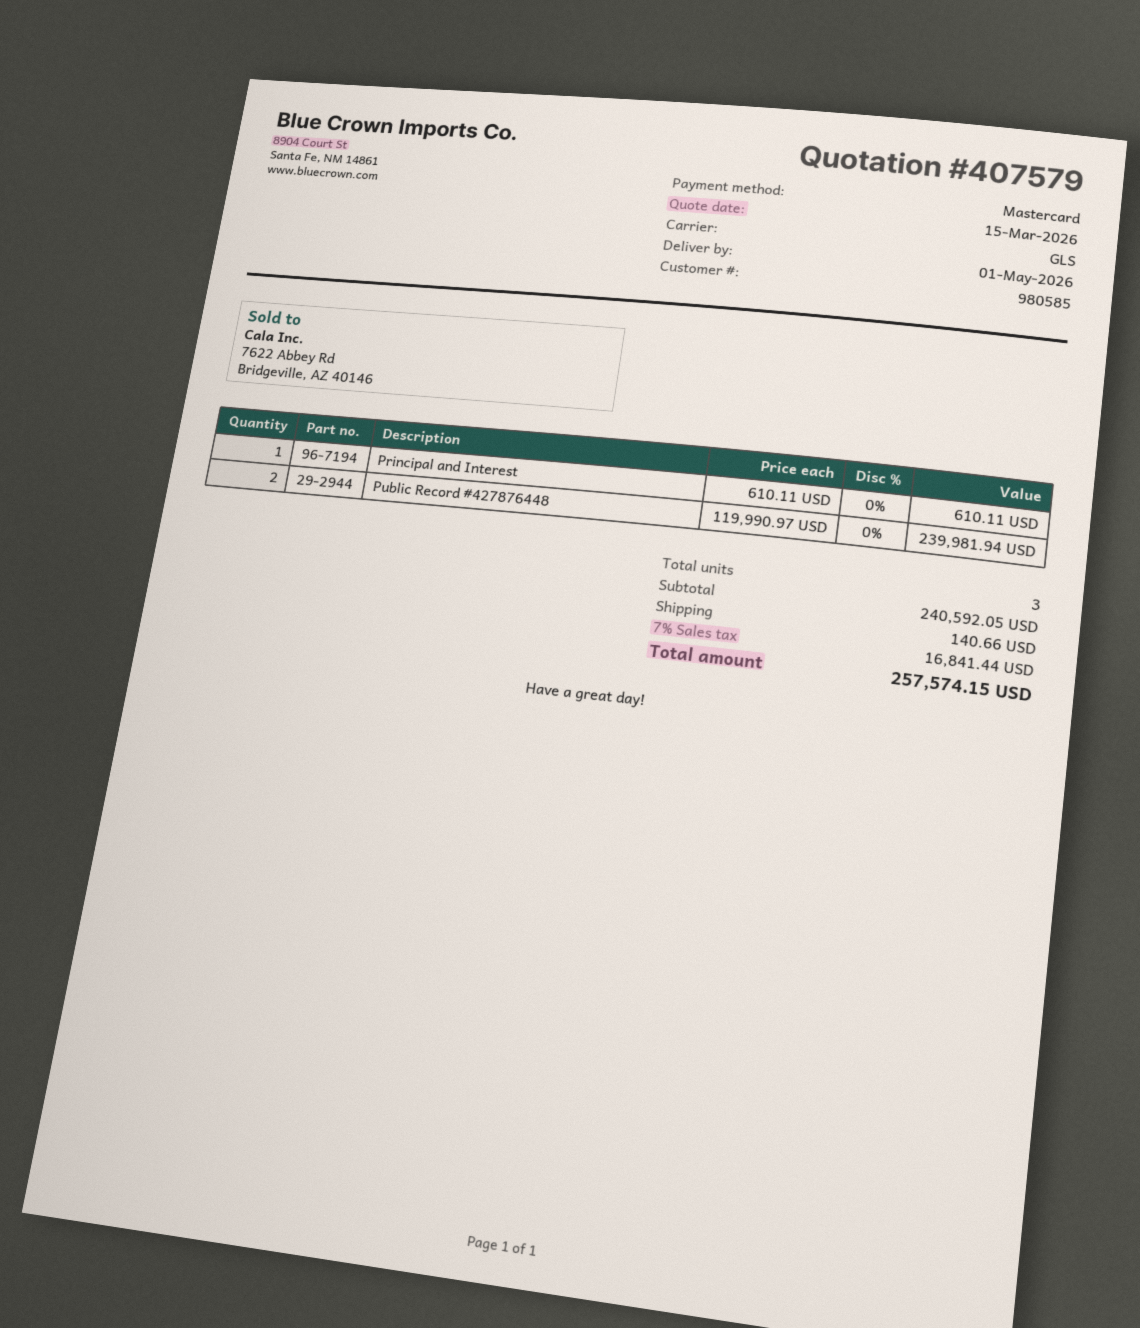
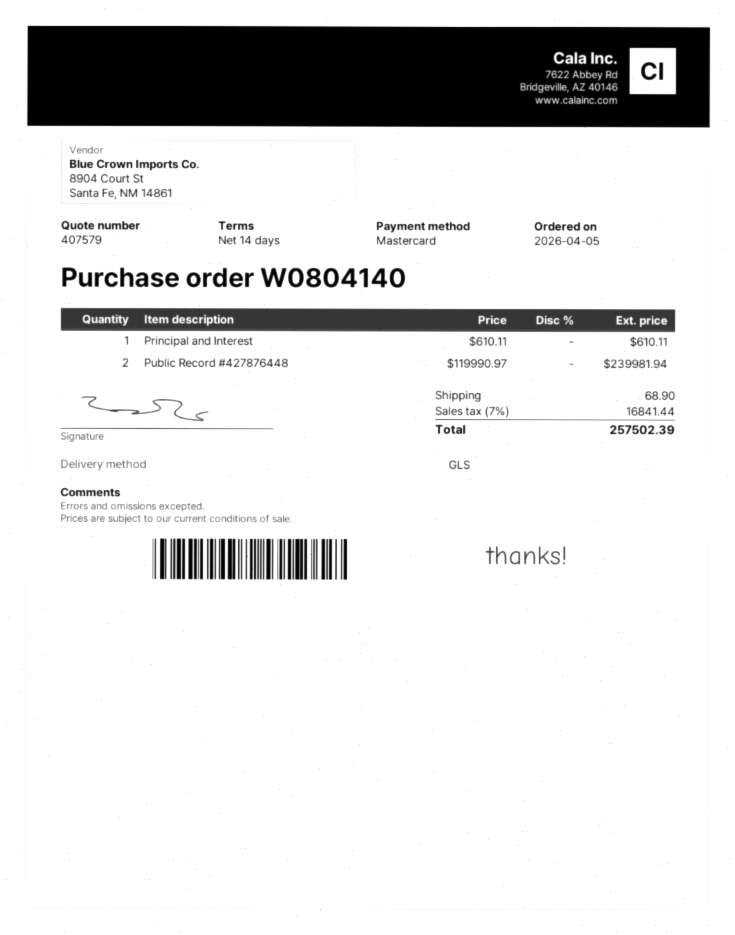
shipping: 140.66 -> 68.90
total: 257574.15 -> 257502.39

